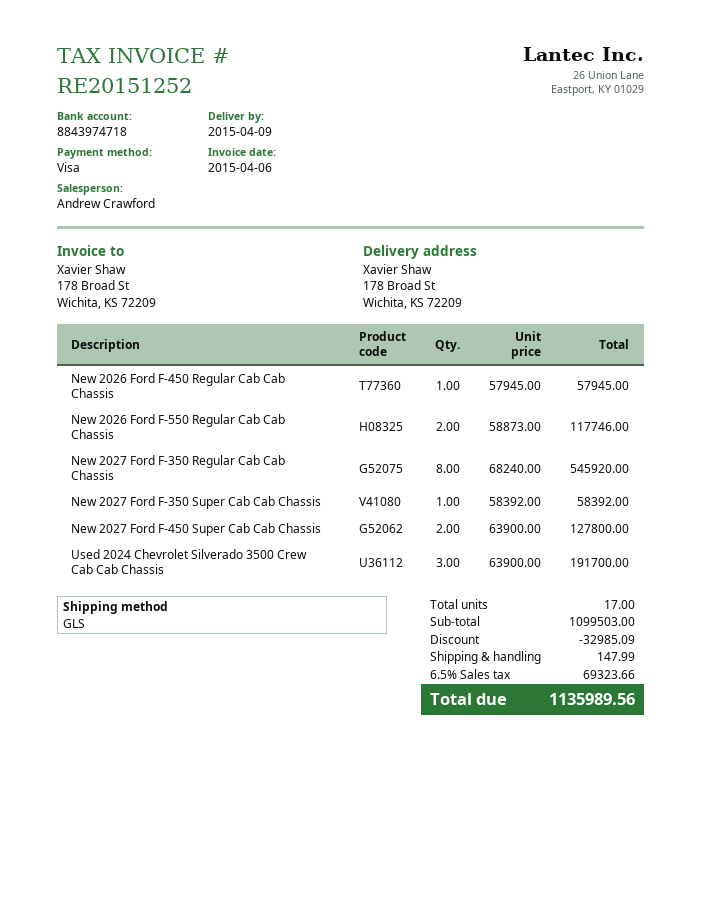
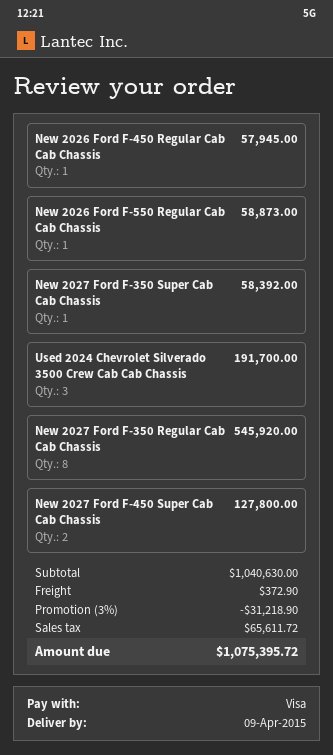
New 2026 Ford F-550 Regular Cab Cab Chassis: 2 for 117746.00 -> 1 for 58873.00
subtotal: 1099503.00 -> 1040630.00
discount: 32985.09 -> 31218.90
shipping: 147.99 -> 372.90
tax: 69323.66 -> 65611.72
total: 1135989.56 -> 1075395.72

